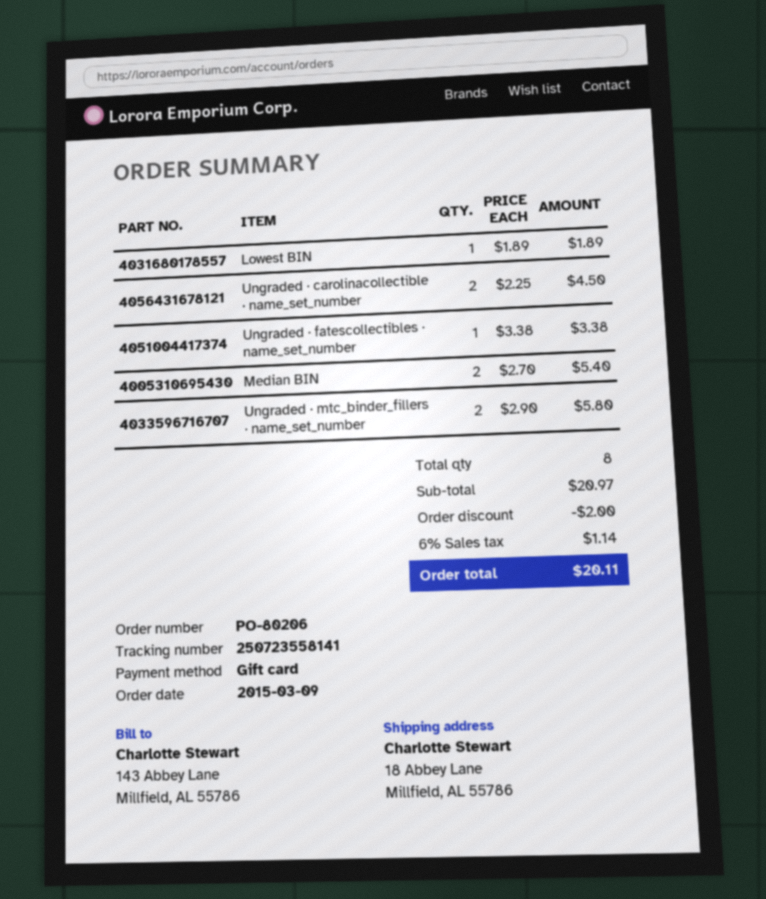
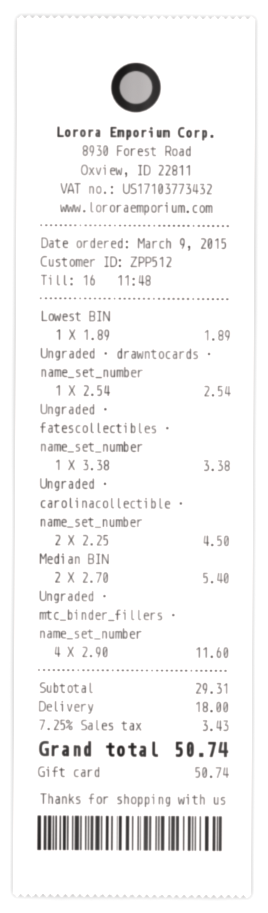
Ungraded · mtc_binder_fillers · name_set_number: 2 x 2.90 = 5.80 -> 4 x 2.90 = 11.60
Ungraded · drawntocards · name_set_number: none -> 1 x 2.54 = 2.54
subtotal: 20.97 -> 29.31
discount: 2.00 -> none
shipping: none -> 18.00
tax: 6% = 1.14 -> 7.25% = 3.43
total: 20.11 -> 50.74

